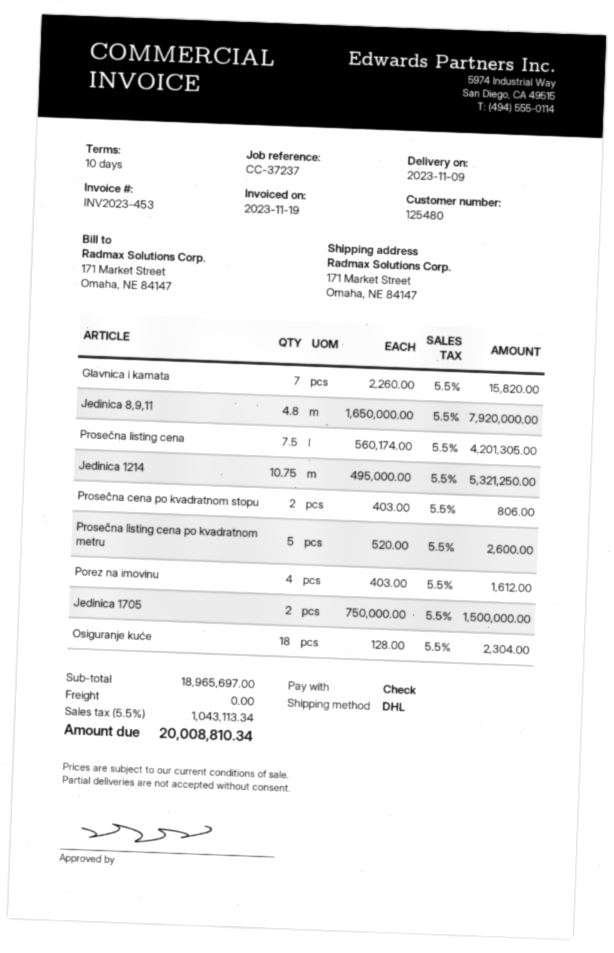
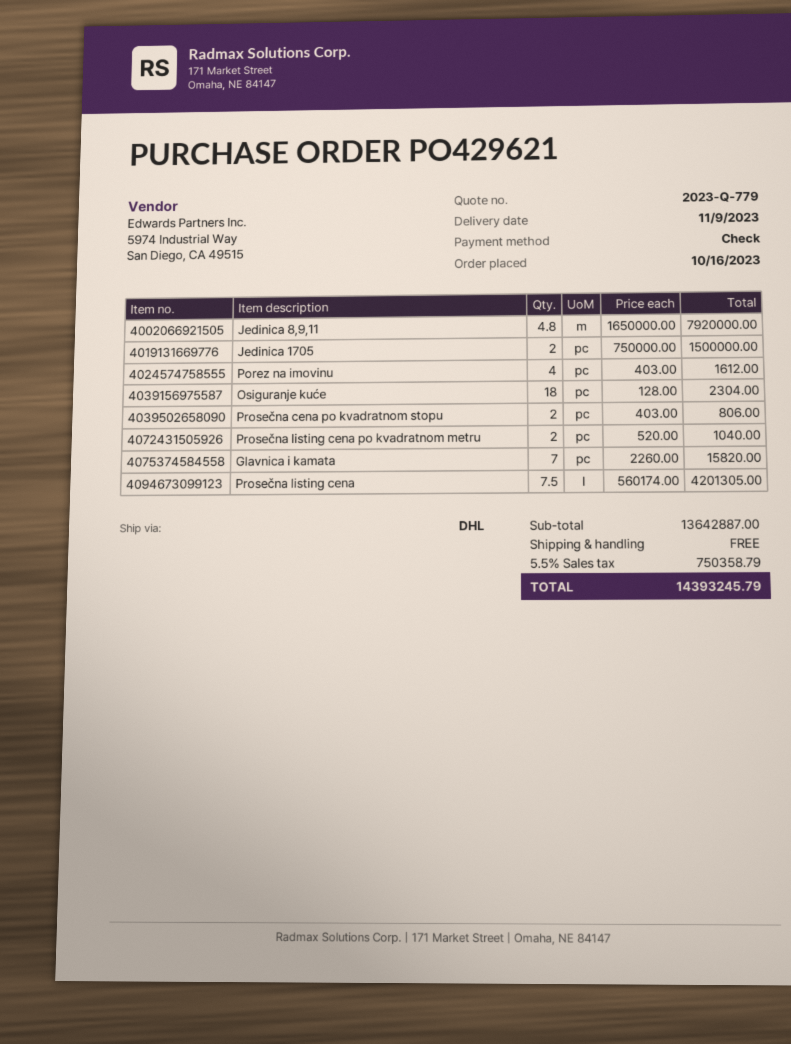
Jedinica 1214: 10.75 x 495000.00 = 5321250.00 -> none
Prosečna listing cena po kvadratnom metru: 5 x 520.00 = 2600.00 -> 2 x 520.00 = 1040.00
subtotal: 18965697.00 -> 13642887.00
tax: 5.5% = 1043113.34 -> 5.5% = 750358.79
total: 20008810.34 -> 14393245.79

